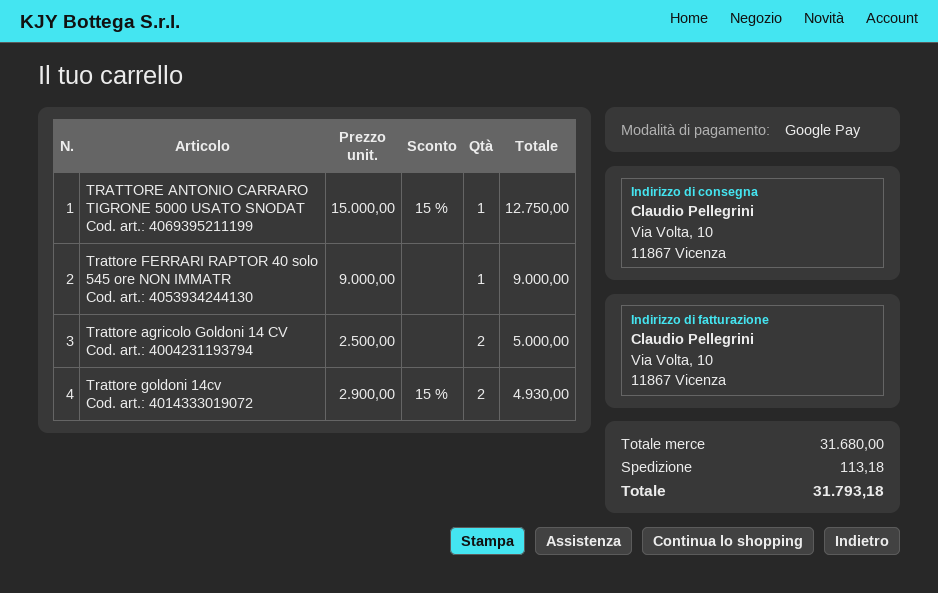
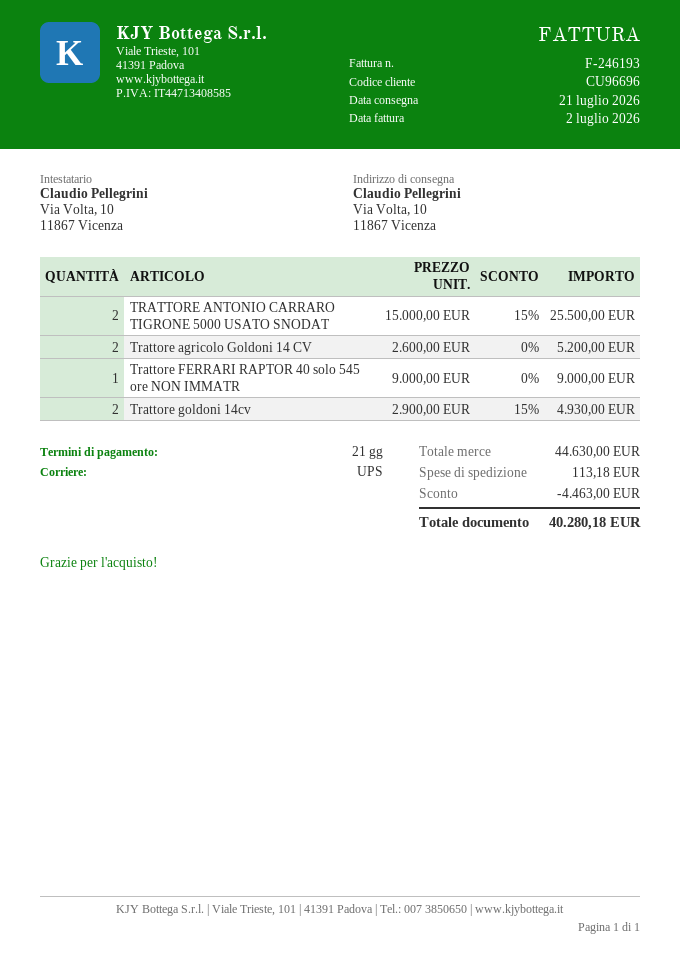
TRATTORE ANTONIO CARRARO TIGRONE 5000 USATO SNODAT: 1 x 15000.00 - 15% = 12750.00 -> 2 x 15000.00 - 15% = 25500.00
Trattore agricolo Goldoni 14 CV: 2 x 2500.00 = 5000.00 -> 2 x 2600.00 = 5200.00
subtotal: 31680.00 -> 44630.00
discount: none -> 4463.00
total: 31793.18 -> 40280.18

